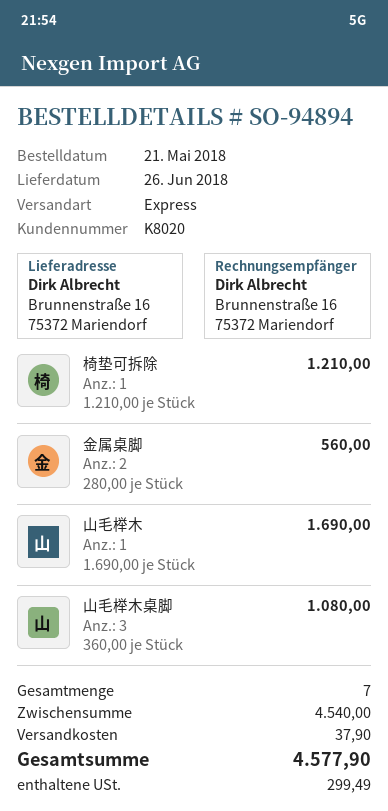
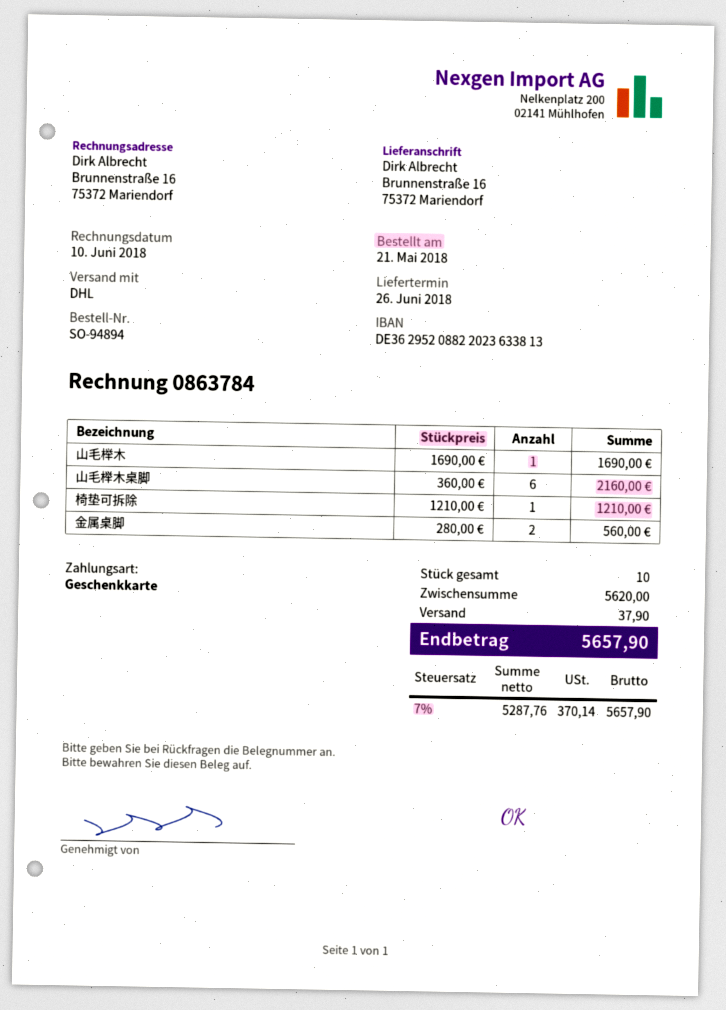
shipping method: express -> DHL
山毛榉木桌脚: 3 x 360.00 = 1080.00 -> 6 x 360.00 = 2160.00
total quantity: 7 -> 10
subtotal: 4540.00 -> 5620.00
tax: 299.49 -> 370.14
total: 4577.90 -> 5657.90

